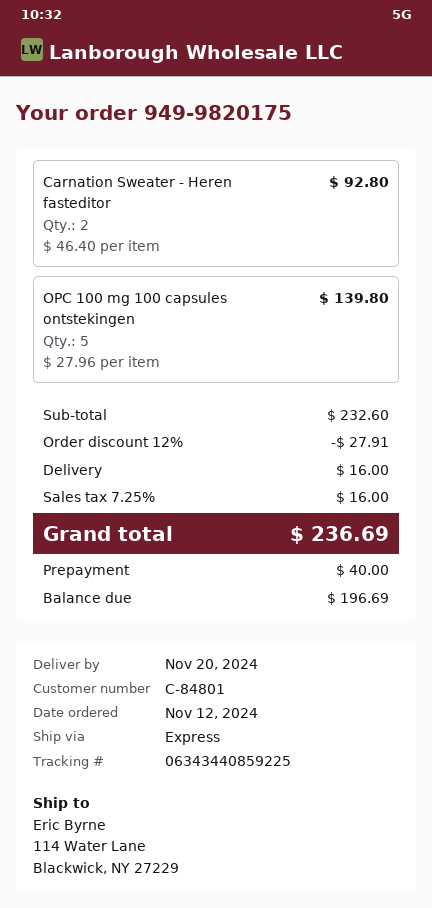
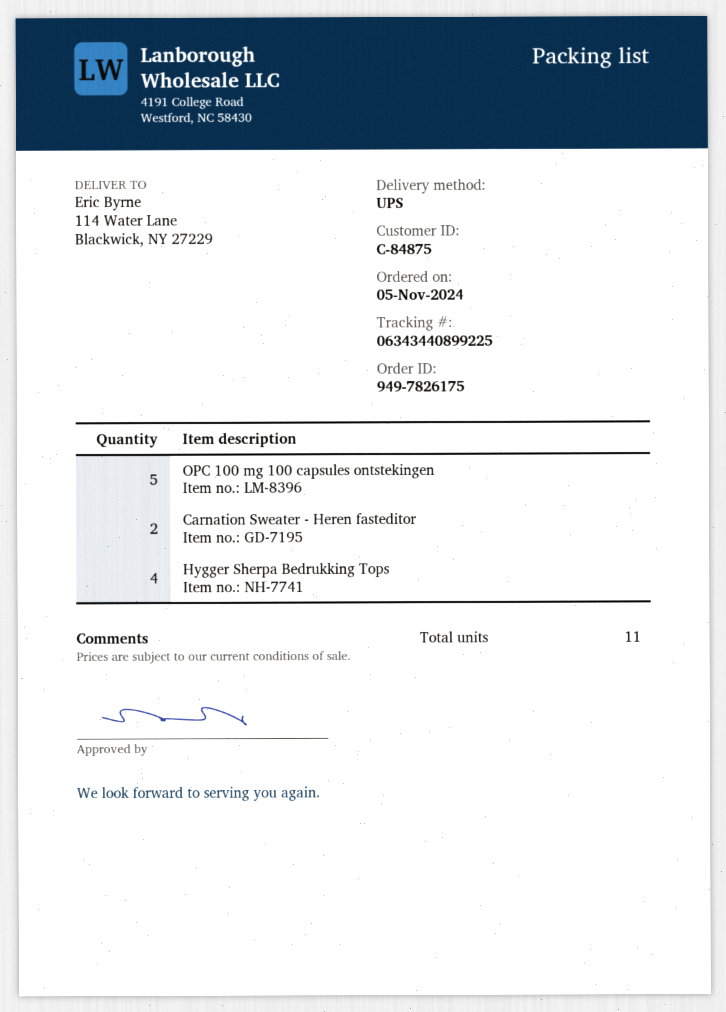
order number: 949-9820175 -> 949-7826175
order date: 2024-11-12 -> 2024-11-05
customer number: C-84801 -> C-84875
shipping method: express -> UPS
tracking number: 06343440859225 -> 06343440899225
Hygger Sherpa Bedrukking Tops: none -> 4

